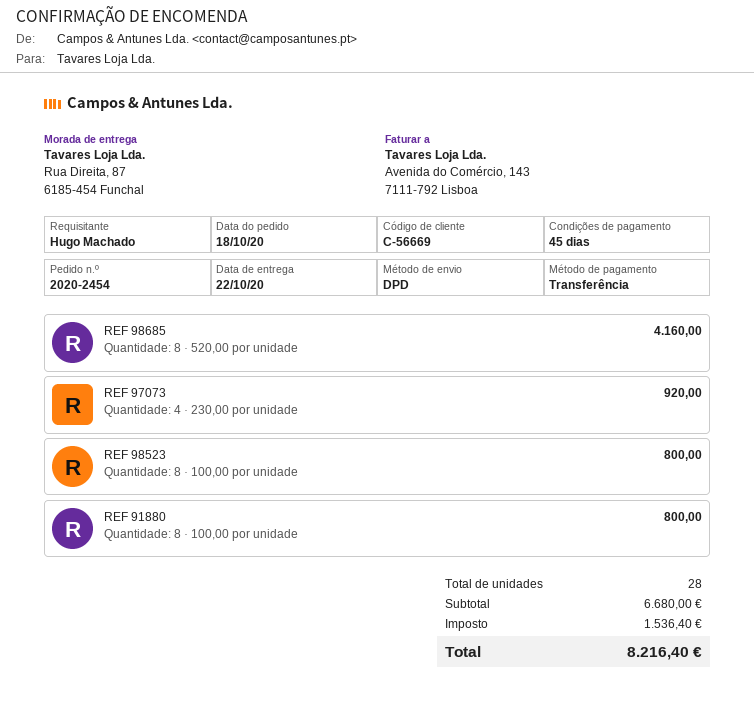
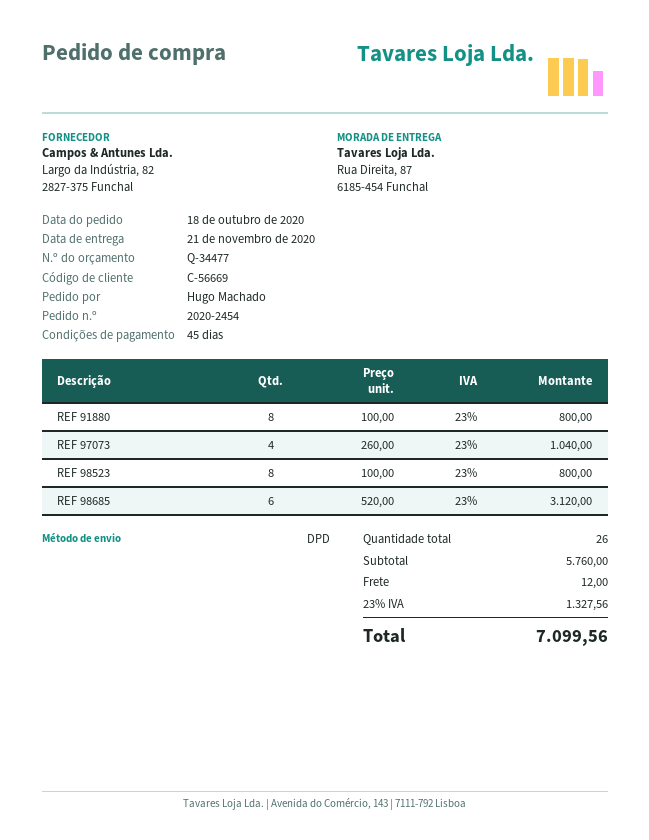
delivery date: 2020-10-22 -> 2020-11-21
REF 98685: 8 x 520.00 = 4160.00 -> 6 x 520.00 = 3120.00
REF 97073: 4 x 230.00 = 920.00 -> 4 x 260.00 = 1040.00
total quantity: 28 -> 26
subtotal: 6680.00 -> 5760.00
shipping: none -> 12.00
tax: 1536.40 -> 1327.56
total: 8216.40 -> 7099.56

